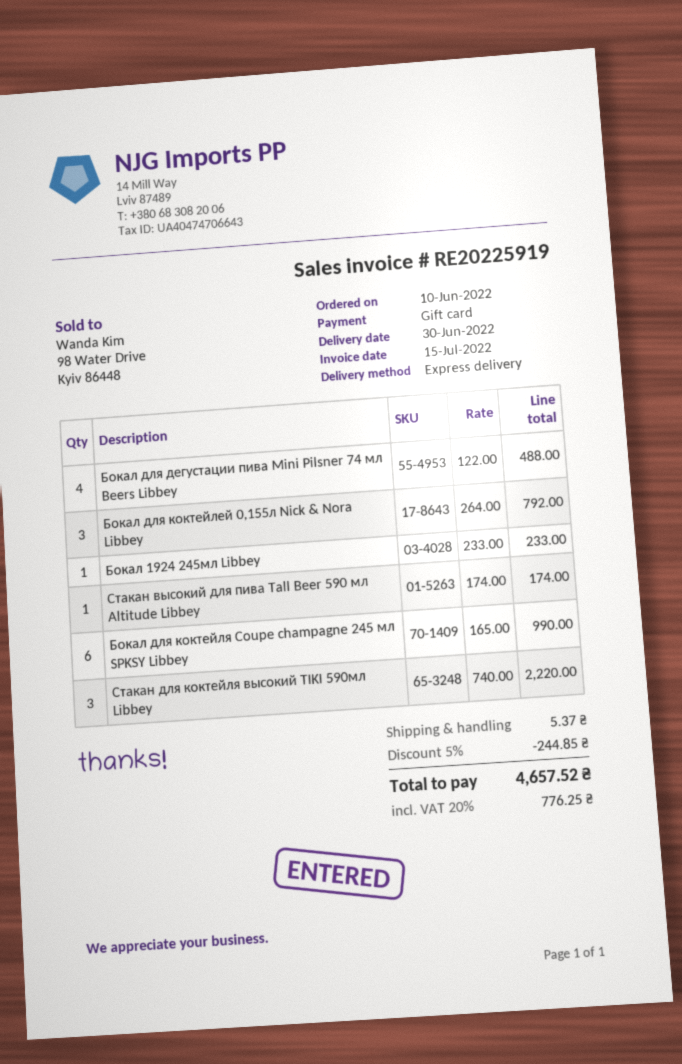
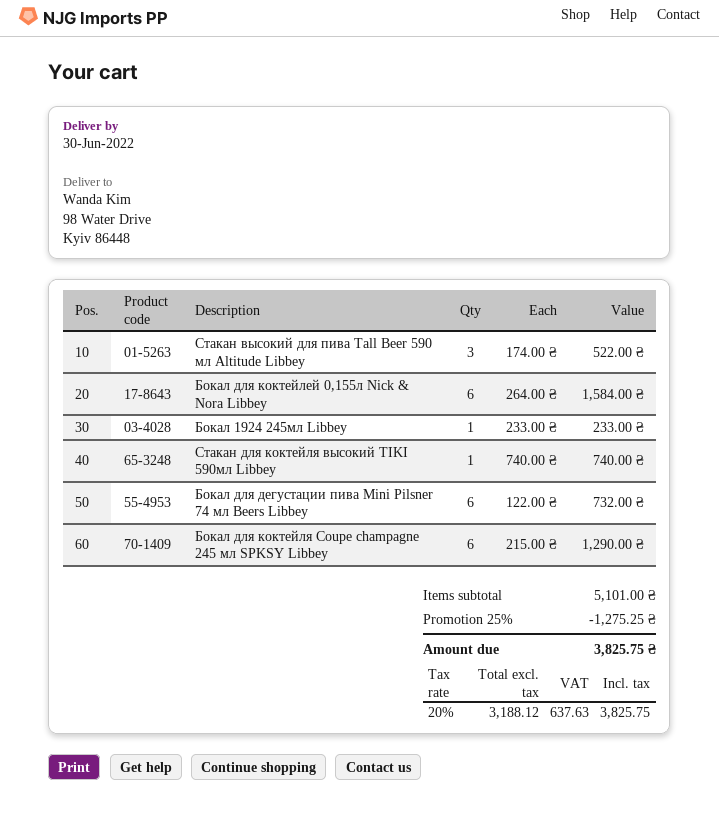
Бокал для дегустации пива Mini Pilsner 74 мл Beers Libbey: 4 x 122.00 = 488.00 -> 6 x 122.00 = 732.00
Бокал для коктейлей 0,155л Nick & Nora Libbey: 3 x 264.00 = 792.00 -> 6 x 264.00 = 1584.00
Стакан высокий для пива Tall Beer 590 мл Altitude Libbey: 1 x 174.00 = 174.00 -> 3 x 174.00 = 522.00
Бокал для коктейля Coupe champagne 245 мл SPKSY Libbey: 6 x 165.00 = 990.00 -> 6 x 215.00 = 1290.00
Стакан для коктейля высокий TIKI 590мл Libbey: 3 x 740.00 = 2220.00 -> 1 x 740.00 = 740.00
discount: 5% = 244.85 -> 25% = 1275.25
shipping: 5.37 -> none
tax: 20% = 776.25 -> 20% = 637.63
total: 4657.52 -> 3825.75

